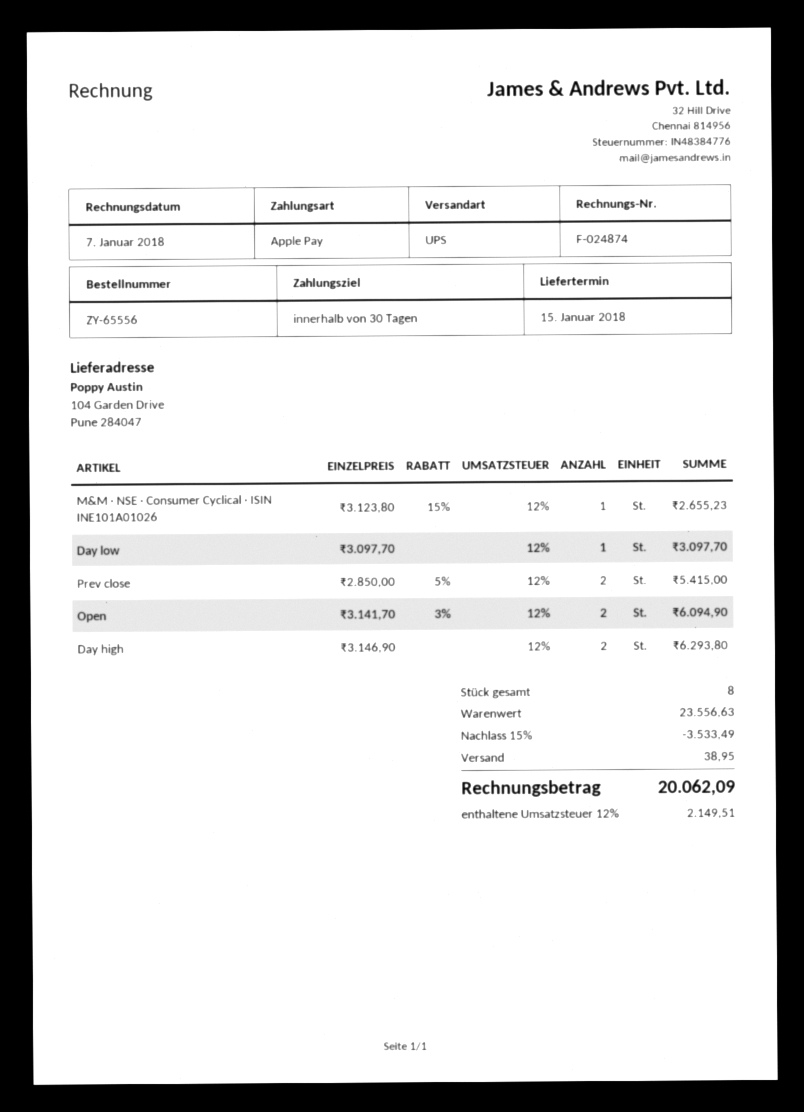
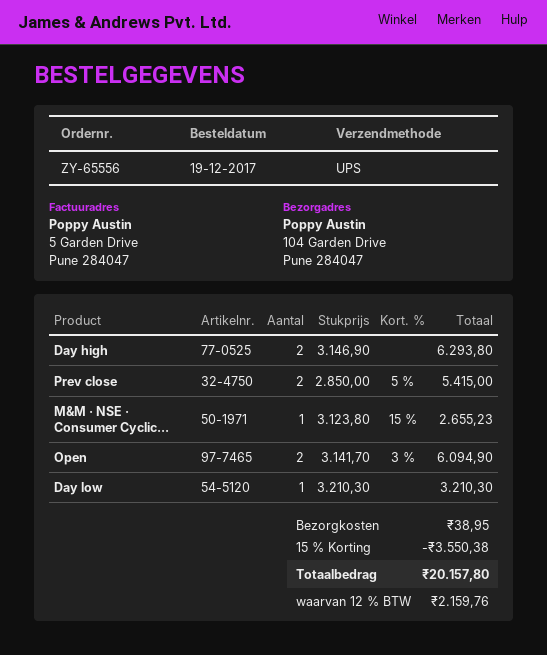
Day low: 1 x 3097.70 = 3097.70 -> 1 x 3210.30 = 3210.30
discount: 15% = 3533.49 -> 15% = 3550.38
tax: 12% = 2149.51 -> 12% = 2159.76
total: 20062.09 -> 20157.80

